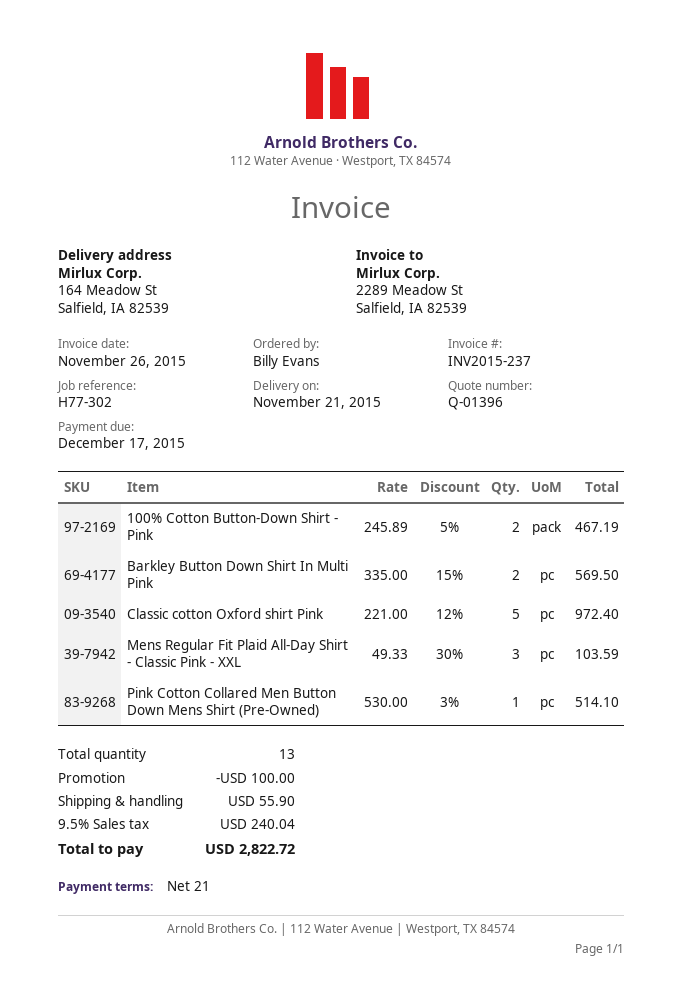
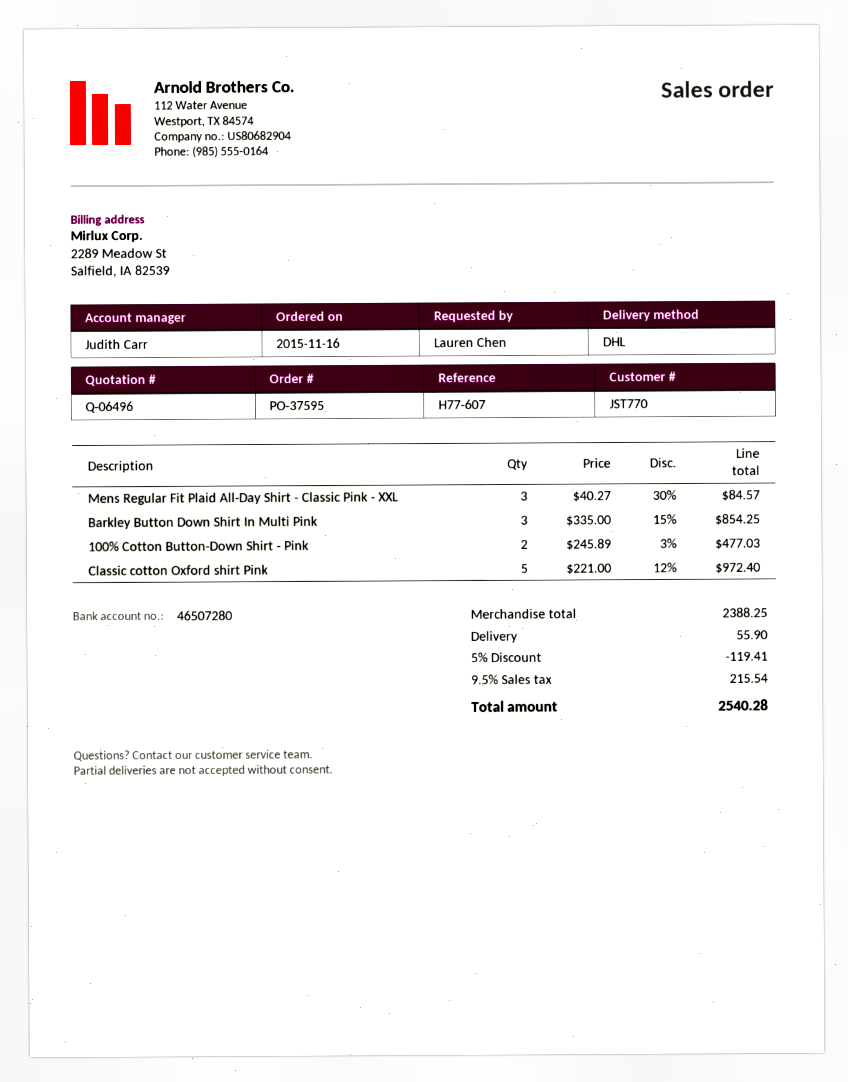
quote number: Q-01396 -> Q-06496
reference: H77-302 -> H77-607
ordered by: Billy Evans -> Lauren Chen
100% Cotton Button-Down Shirt - Pink: 2 x 245.89 - 5% = 467.19 -> 2 x 245.89 - 3% = 477.03
Barkley Button Down Shirt In Multi Pink: 2 x 335.00 - 15% = 569.50 -> 3 x 335.00 - 15% = 854.25
Mens Regular Fit Plaid All-Day Shirt - Classic Pink - XXL: 3 x 49.33 - 30% = 103.59 -> 3 x 40.27 - 30% = 84.57
Pink Cotton Collared Men Button Down Mens Shirt (Pre-Owned): 1 x 530.00 - 3% = 514.10 -> none
discount: 100.00 -> 119.41
tax: 9.5% = 240.04 -> 9.5% = 215.54
total: 2822.72 -> 2540.28

